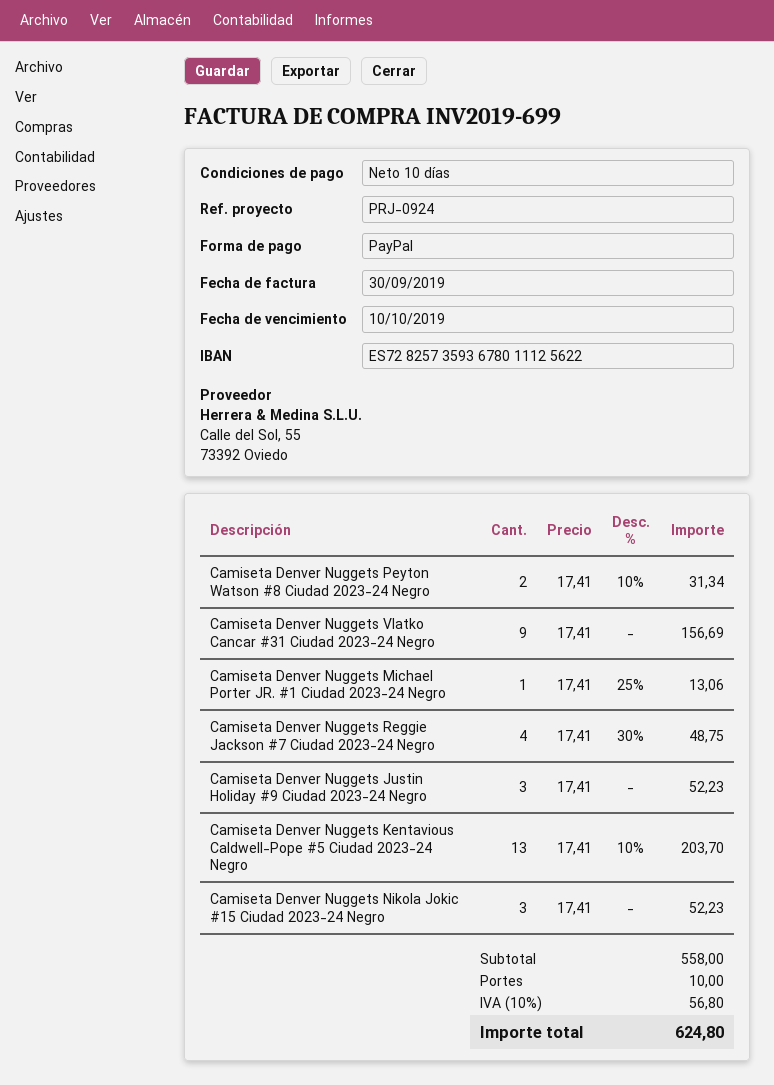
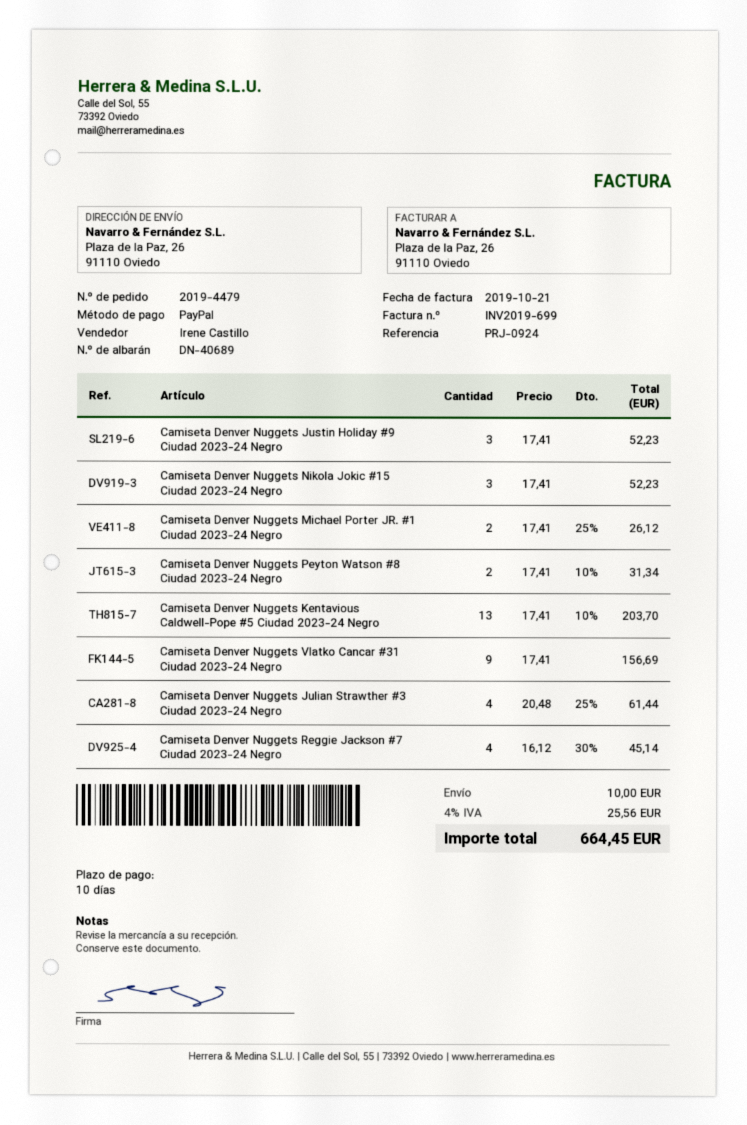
invoice date: 2019-09-30 -> 2019-10-21
Camiseta Denver Nuggets Michael Porter JR. #1 Ciudad 2023-24 Negro: 1 x 17.41 - 25% = 13.06 -> 2 x 17.41 - 25% = 26.12
Camiseta Denver Nuggets Reggie Jackson #7 Ciudad 2023-24 Negro: 4 x 17.41 - 30% = 48.75 -> 4 x 16.12 - 30% = 45.14
Camiseta Denver Nuggets Julian Strawther #3 Ciudad 2023-24 Negro: none -> 4 x 20.48 - 25% = 61.44
tax: 10% = 56.80 -> 4% = 25.56
total: 624.80 -> 664.45

